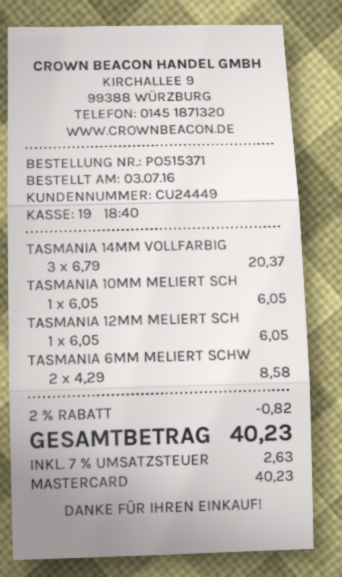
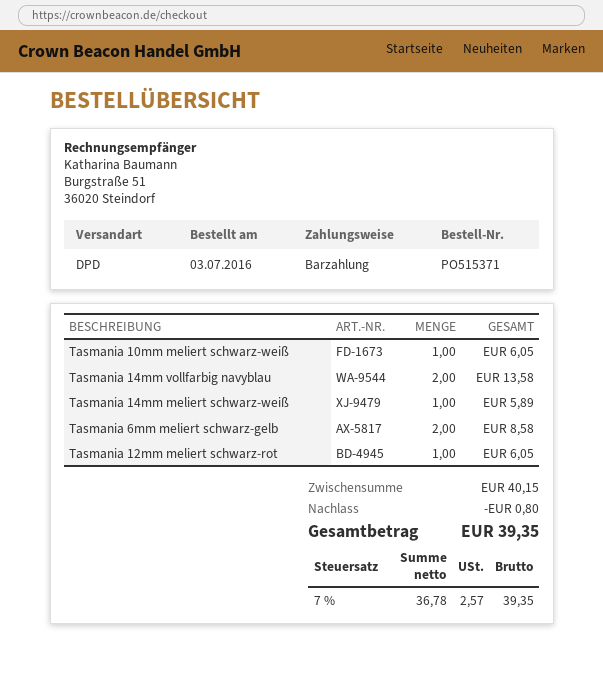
payment method: Mastercard -> cash
TASMANIA 14MM VOLLFARBIG: 3 for 20.37 -> 2 for 13.58
Tasmania 14mm meliert schwarz-weiß: none -> 1 for 5.89
discount: 0.82 -> 0.80
tax: 7% = 2.63 -> 7% = 2.57
total: 40.23 -> 39.35

